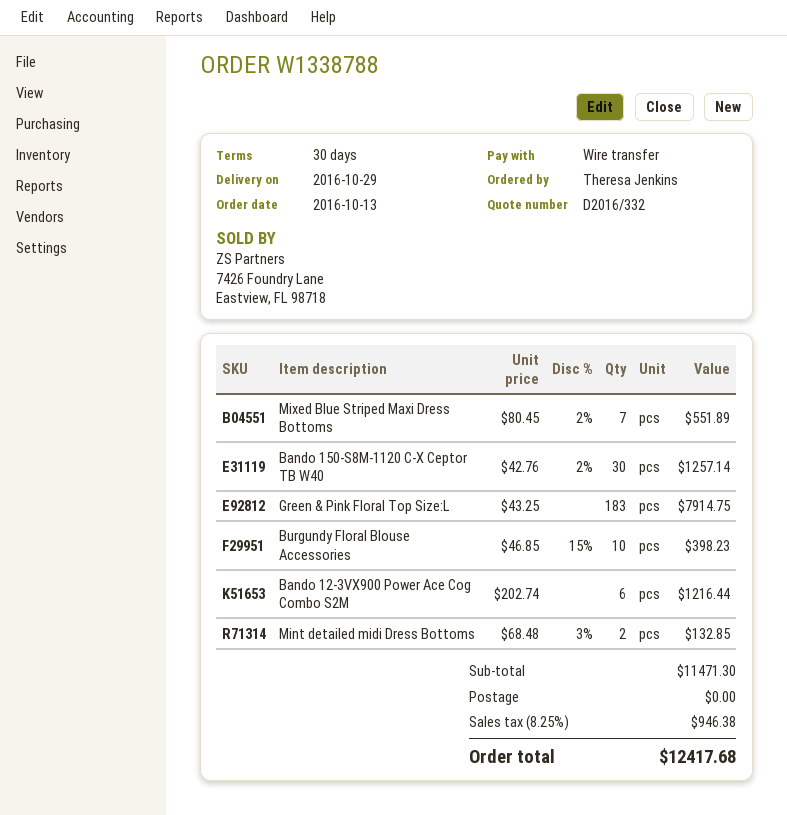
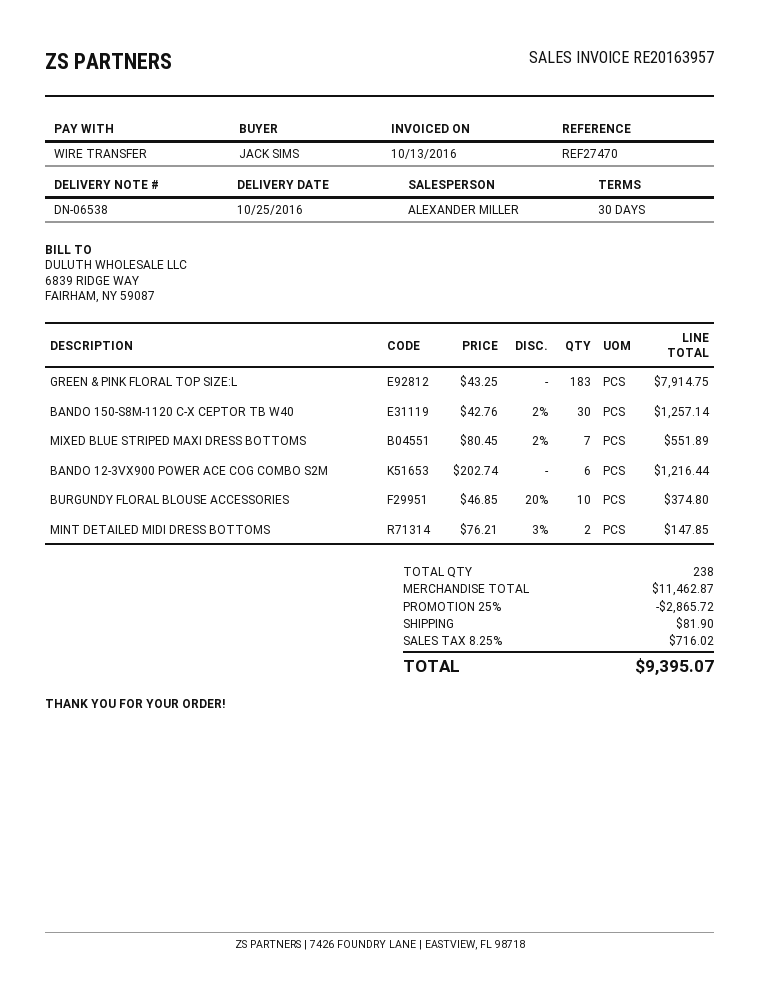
delivery date: 2016-10-29 -> 2016-10-25
ordered by: Theresa Jenkins -> JACK SIMS
Burgundy Floral Blouse Accessories: 10 x 46.85 - 15% = 398.23 -> 10 x 46.85 - 20% = 374.80
Mint detailed midi Dress Bottoms: 2 x 68.48 - 3% = 132.85 -> 2 x 76.21 - 3% = 147.85
subtotal: 11471.30 -> 11462.87
discount: none -> 25% = 2865.72
shipping: 0.00 -> 81.90
tax: 8.25% = 946.38 -> 8.25% = 716.02
total: 12417.68 -> 9395.07

